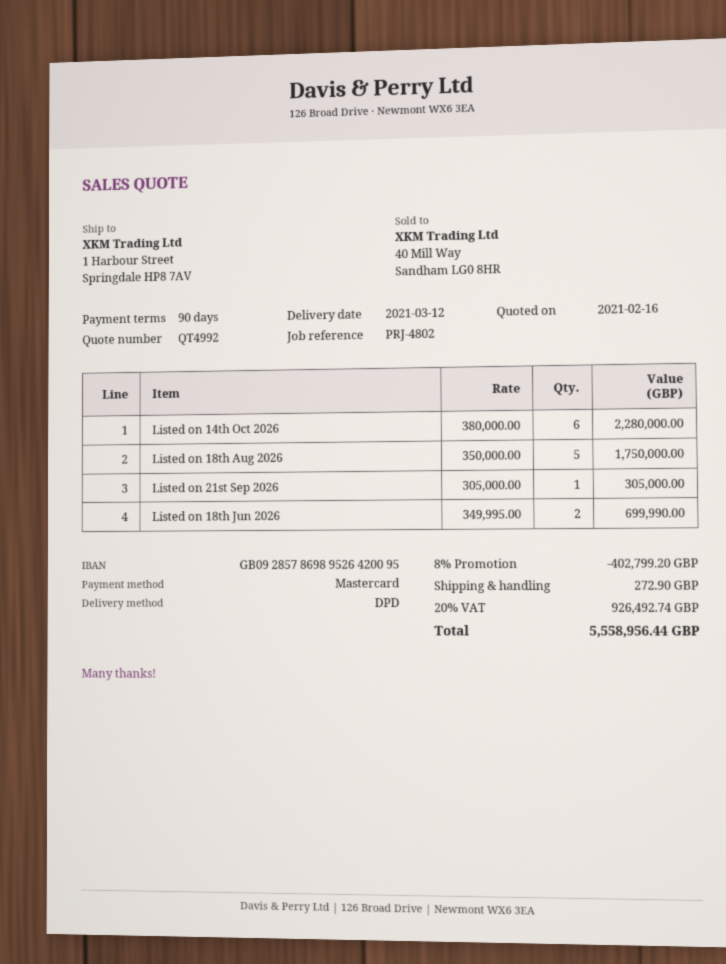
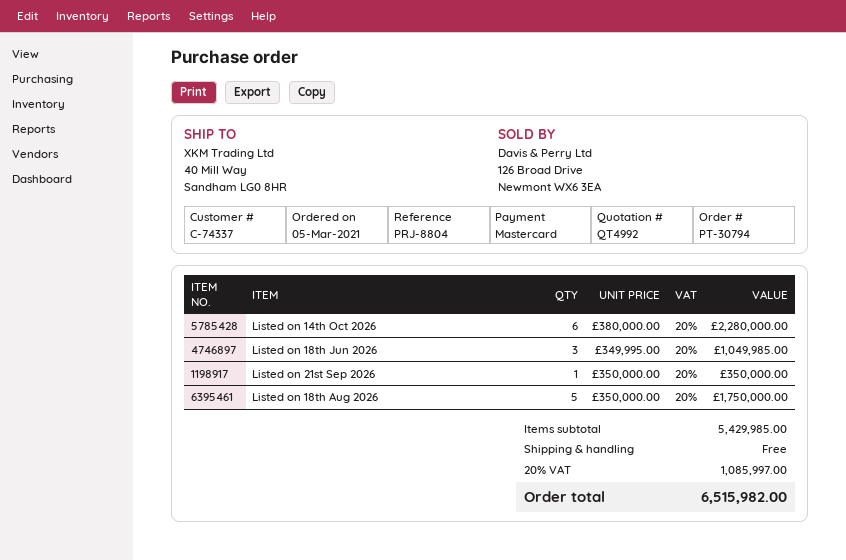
reference: PRJ-4802 -> PRJ-8804
ship to: 1 Harbour Street, Springdale HP8 7AV -> 40 Mill Way, Sandham LG0 8HR
Listed on 21st Sep 2026: 1 x 305000.00 = 305000.00 -> 1 x 350000.00 = 350000.00
Listed on 18th Jun 2026: 2 x 349995.00 = 699990.00 -> 3 x 349995.00 = 1049985.00
discount: 8% = 402799.20 -> none
shipping: 272.90 -> 0.00
tax: 20% = 926492.74 -> 20% = 1085997.00
total: 5558956.44 -> 6515982.00

